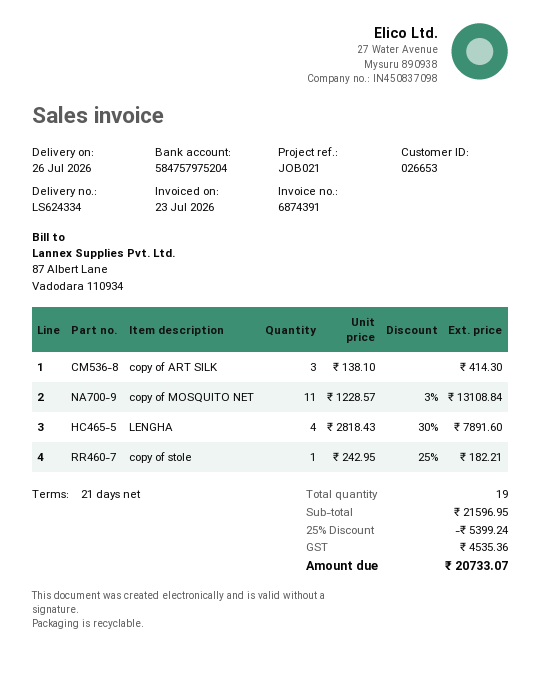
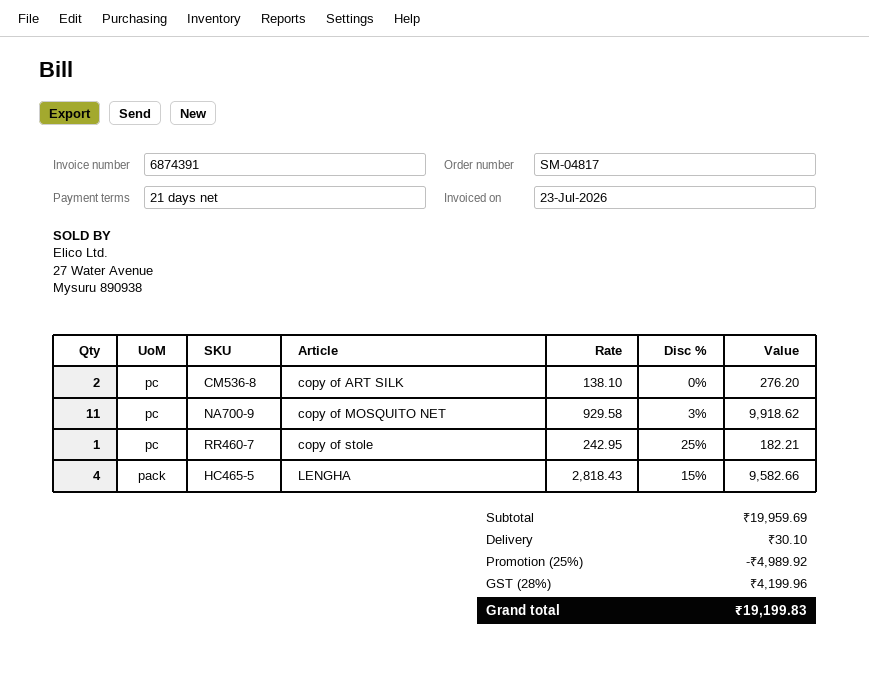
copy of ART SILK: 3 x 138.10 = 414.30 -> 2 x 138.10 = 276.20
copy of MOSQUITO NET: 11 x 1228.57 - 3% = 13108.84 -> 11 x 929.58 - 3% = 9918.62
LENGHA: 4 x 2818.43 - 30% = 7891.60 -> 4 x 2818.43 - 15% = 9582.66
subtotal: 21596.95 -> 19959.69
discount: 25% = 5399.24 -> 25% = 4989.92
shipping: none -> 30.10
tax: 4535.36 -> 4199.96
total: 20733.07 -> 19199.83

